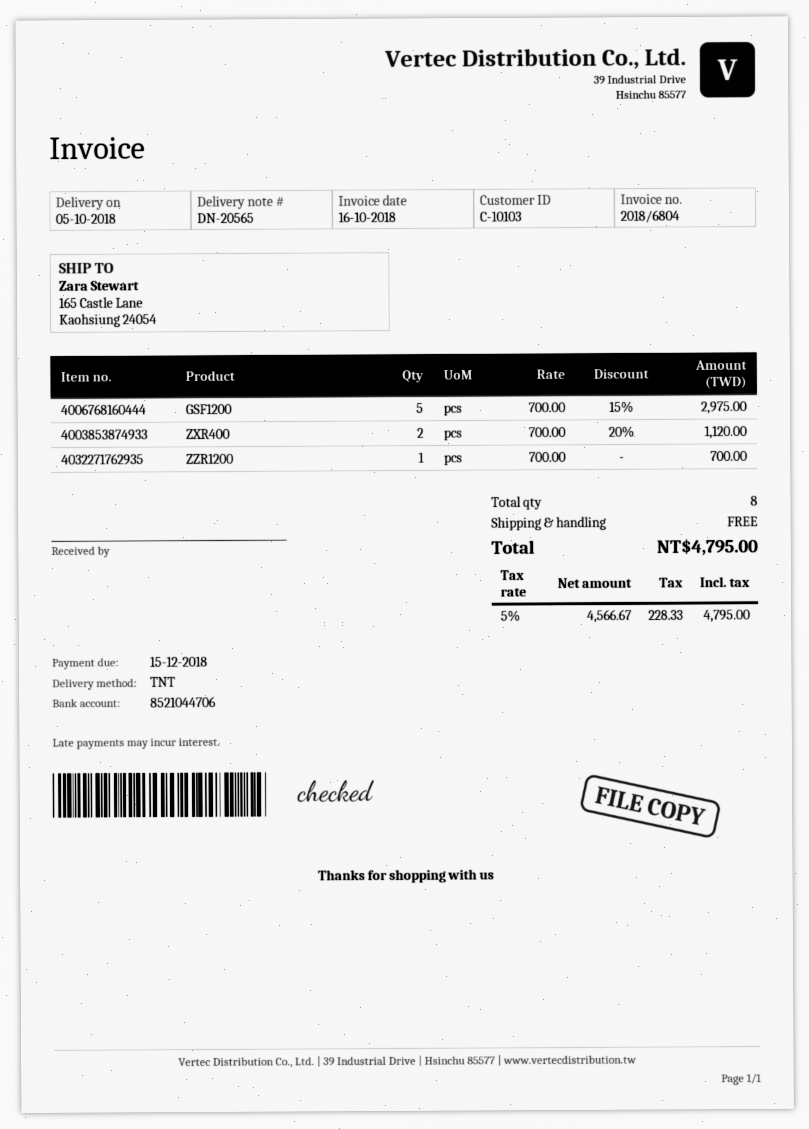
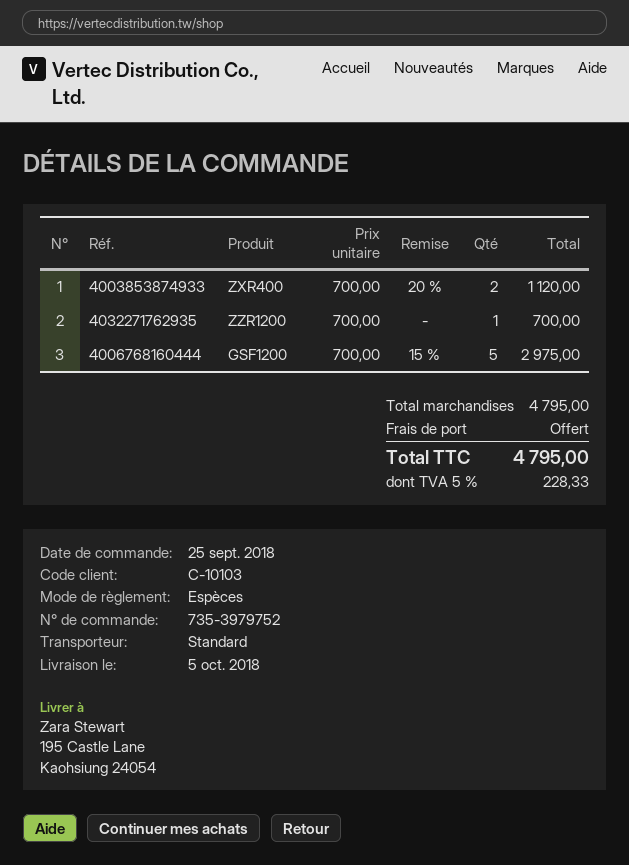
shipping method: TNT -> standard
ship to: 165 Castle Lane, Kaohsiung 24054 -> 195 Castle Lane, Kaohsiung 24054

